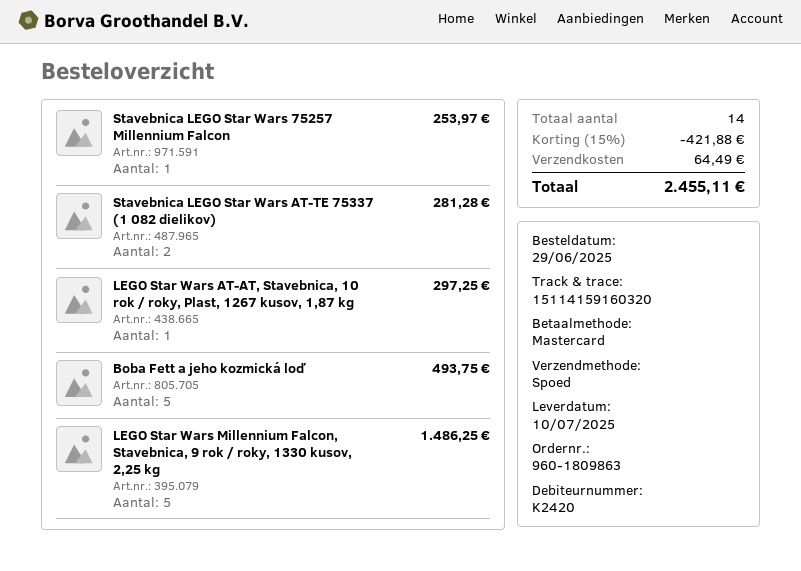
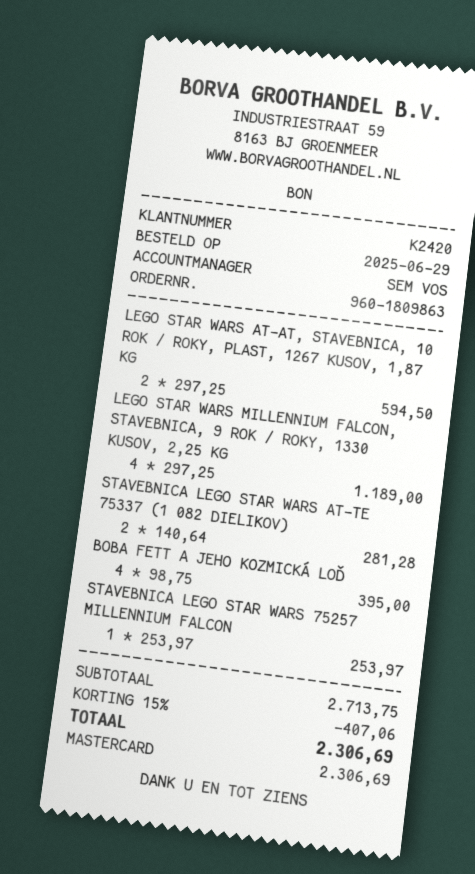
LEGO Star Wars AT-AT, Stavebnica, 10 rok / roky, Plast, 1267 kusov, 1,87 kg: 1 for 297.25 -> 2 for 594.50
Boba Fett a jeho kozmická loď: 5 for 493.75 -> 4 for 395.00
LEGO Star Wars Millennium Falcon, Stavebnica, 9 rok / roky, 1330 kusov, 2,25 kg: 5 for 1486.25 -> 4 for 1189.00
discount: 15% = 421.88 -> 15% = 407.06
shipping: 64.49 -> none
total: 2455.11 -> 2306.69

